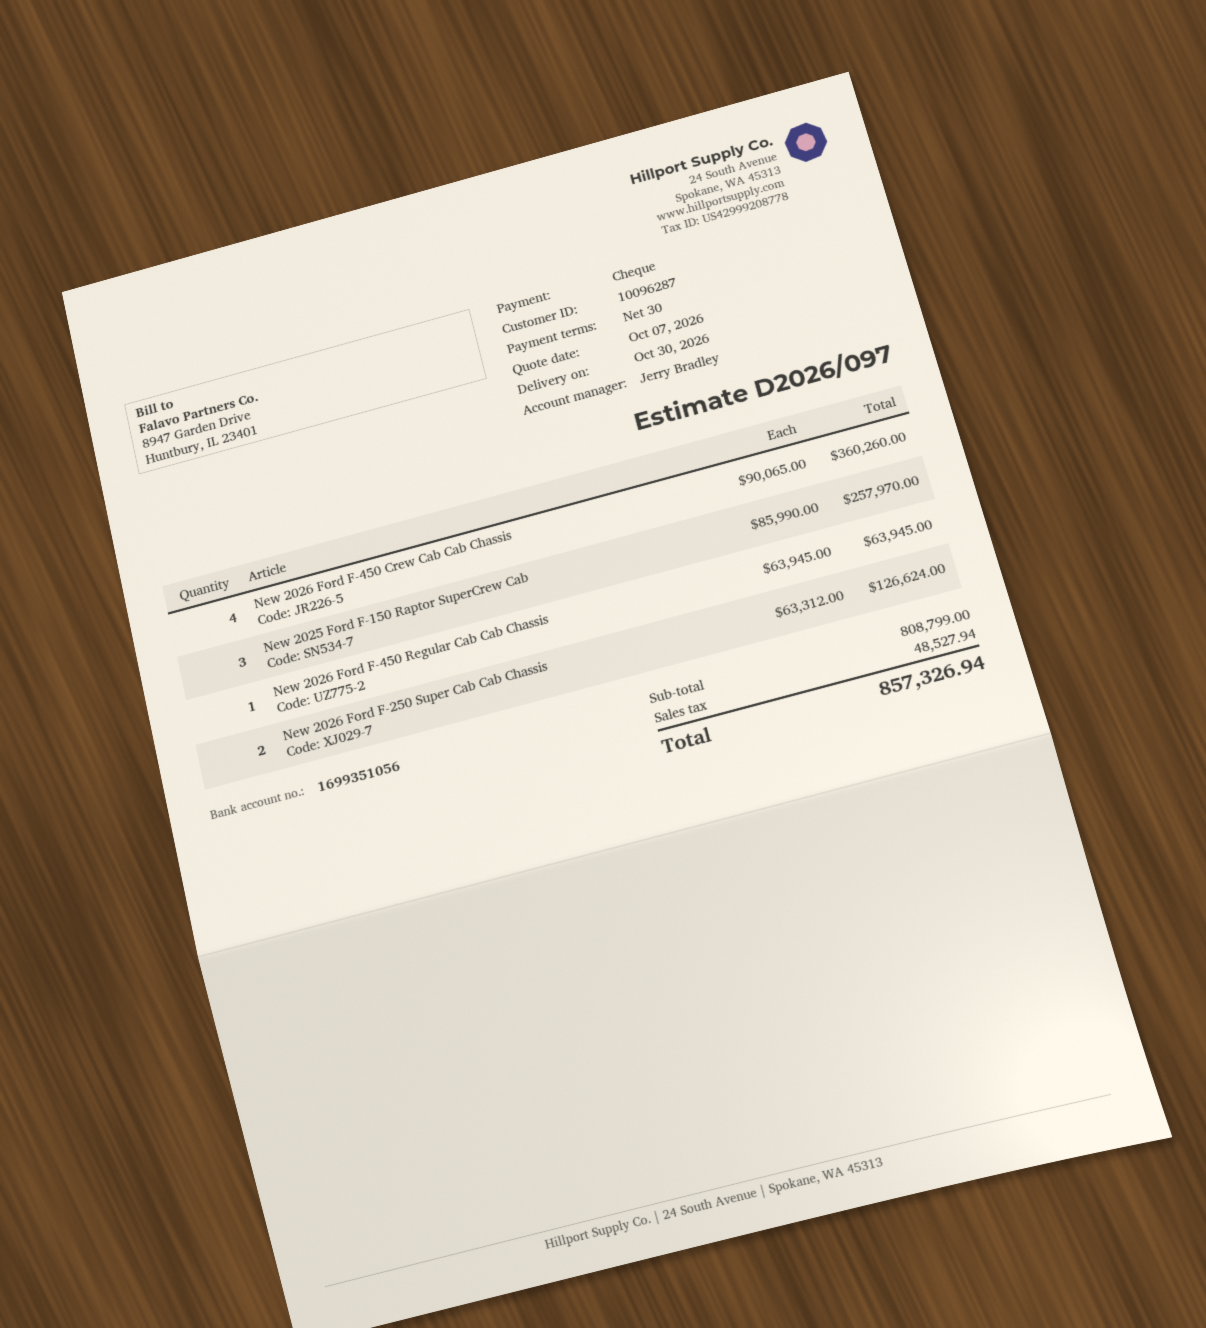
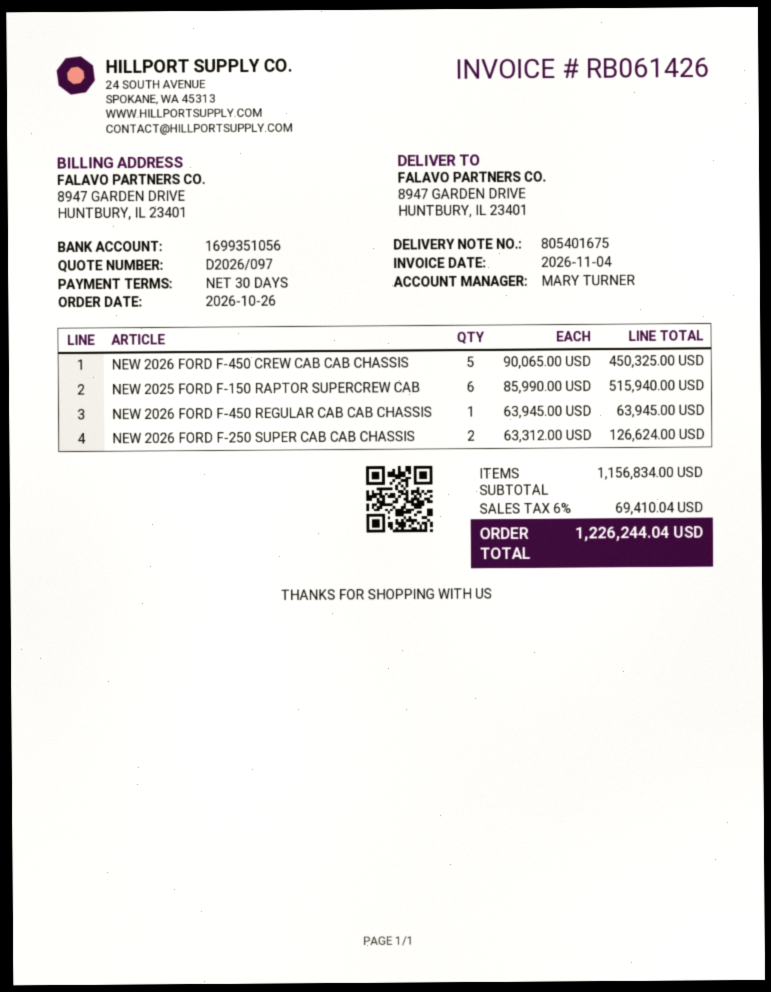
sales rep: Jerry Bradley -> MARY TURNER
New 2026 Ford F-450 Crew Cab Cab Chassis: 4 x 90065.00 = 360260.00 -> 5 x 90065.00 = 450325.00
New 2025 Ford F-150 Raptor SuperCrew Cab: 3 x 85990.00 = 257970.00 -> 6 x 85990.00 = 515940.00
subtotal: 808799.00 -> 1156834.00
tax: 48527.94 -> 69410.04
total: 857326.94 -> 1226244.04

